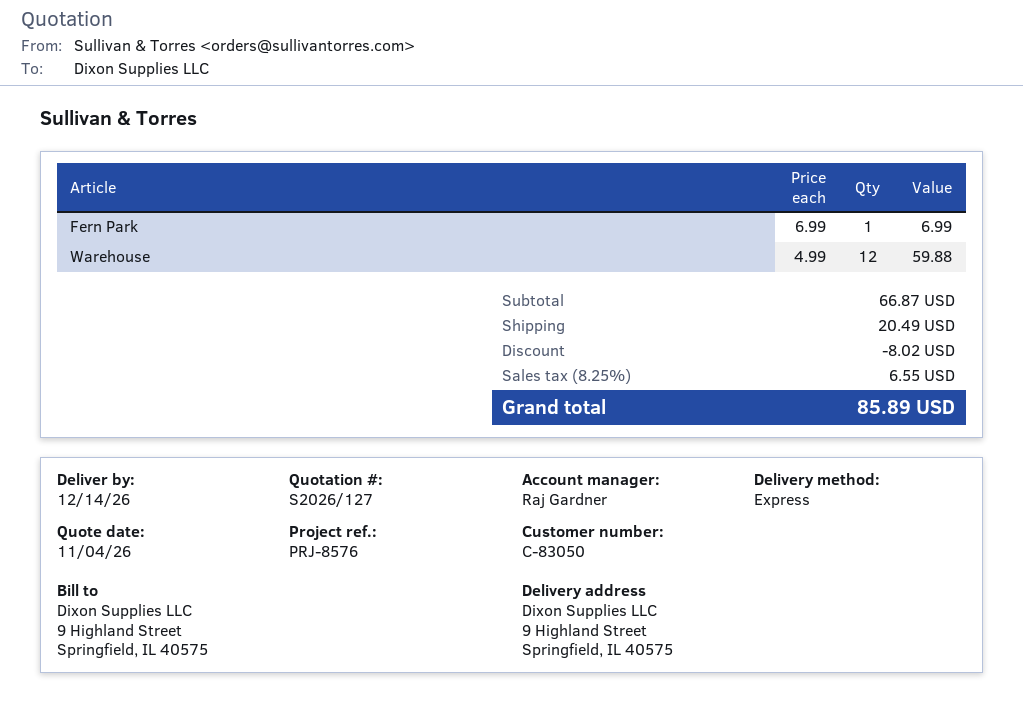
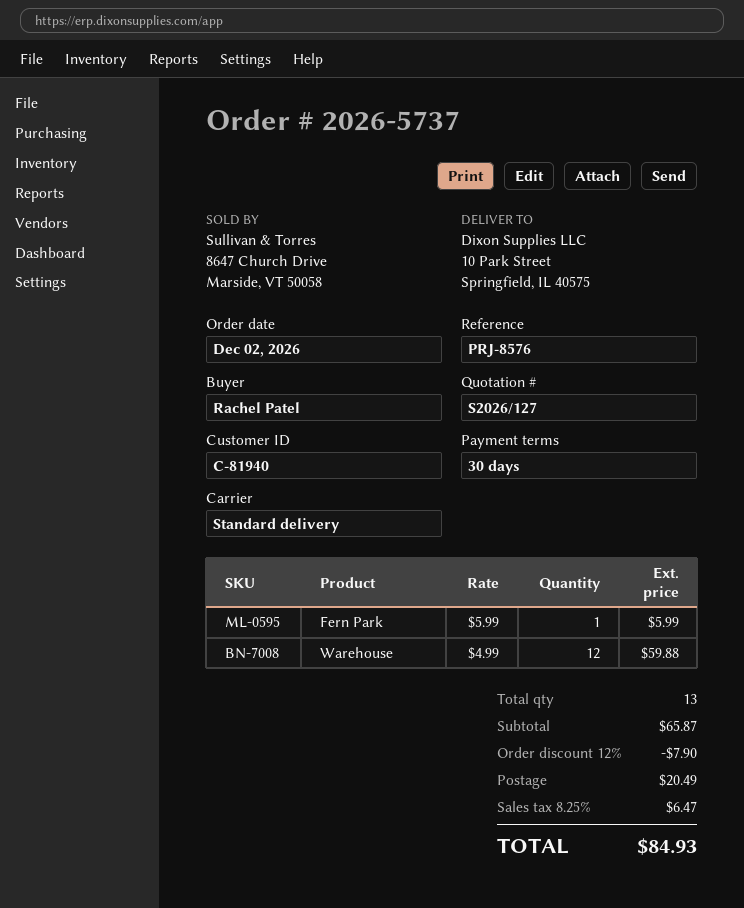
customer number: C-83050 -> C-81940
shipping method: express -> standard
ship to: 9 Highland Street, Springfield, IL 40575 -> 10 Park Street, Springfield, IL 40575
Fern Park: 1 x 6.99 = 6.99 -> 1 x 5.99 = 5.99
subtotal: 66.87 -> 65.87
discount: 8.02 -> 7.90
tax: 8.25% = 6.55 -> 8.25% = 6.47
total: 85.89 -> 84.93

